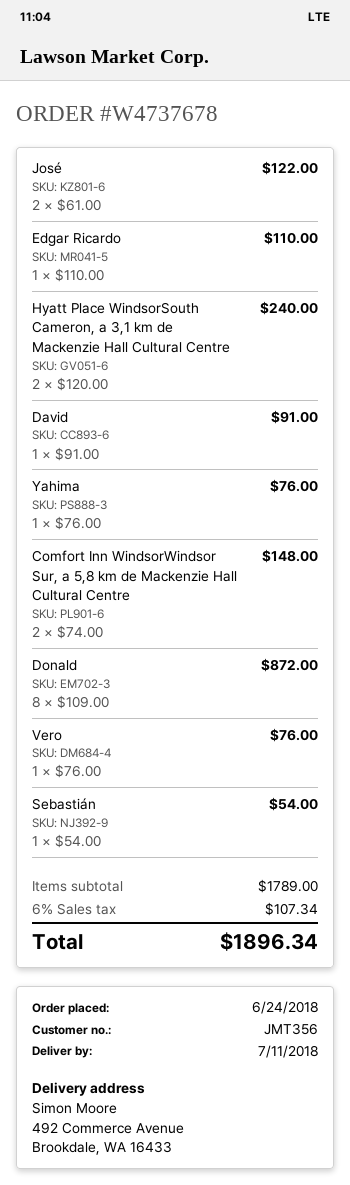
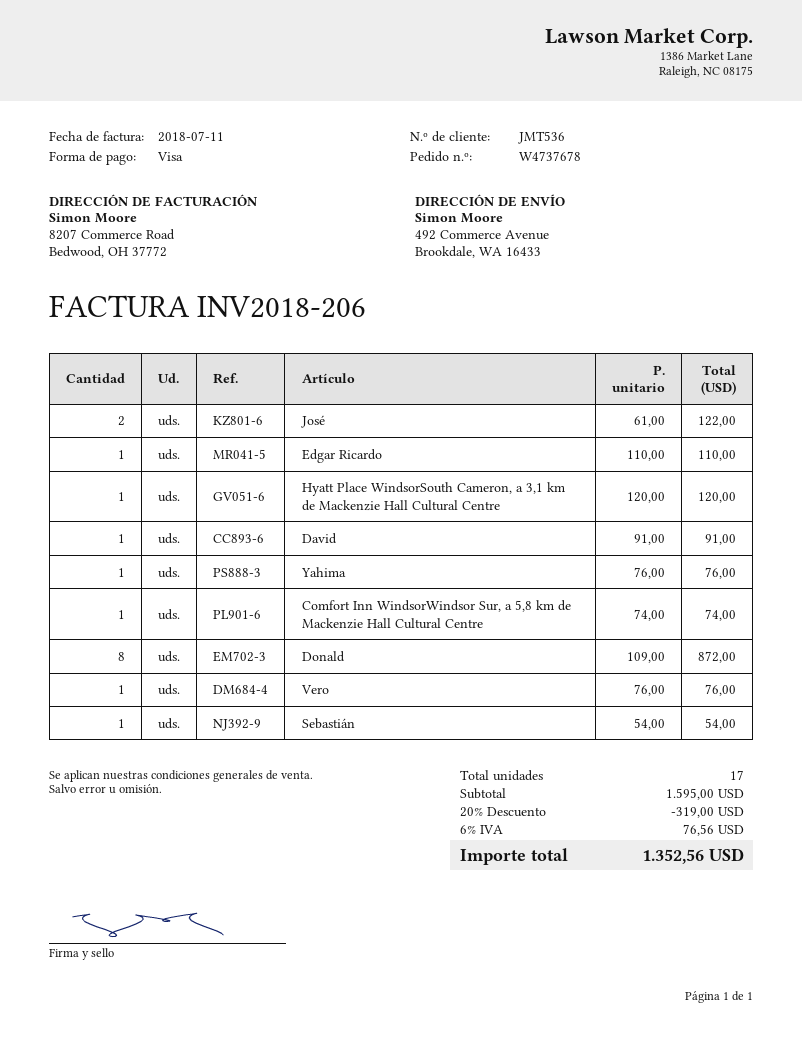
customer number: JMT356 -> JMT536
Hyatt Place WindsorSouth Cameron, a 3,1 km de Mackenzie Hall Cultural Centre: 2 x 120.00 = 240.00 -> 1 x 120.00 = 120.00
Comfort Inn WindsorWindsor Sur, a 5,8 km de Mackenzie Hall Cultural Centre: 2 x 74.00 = 148.00 -> 1 x 74.00 = 74.00
subtotal: 1789.00 -> 1595.00
discount: none -> 20% = 319.00
tax: 6% = 107.34 -> 6% = 76.56
total: 1896.34 -> 1352.56

